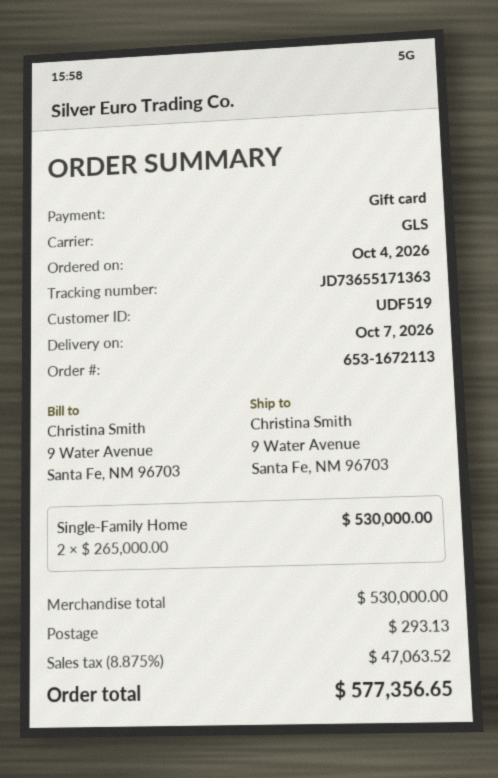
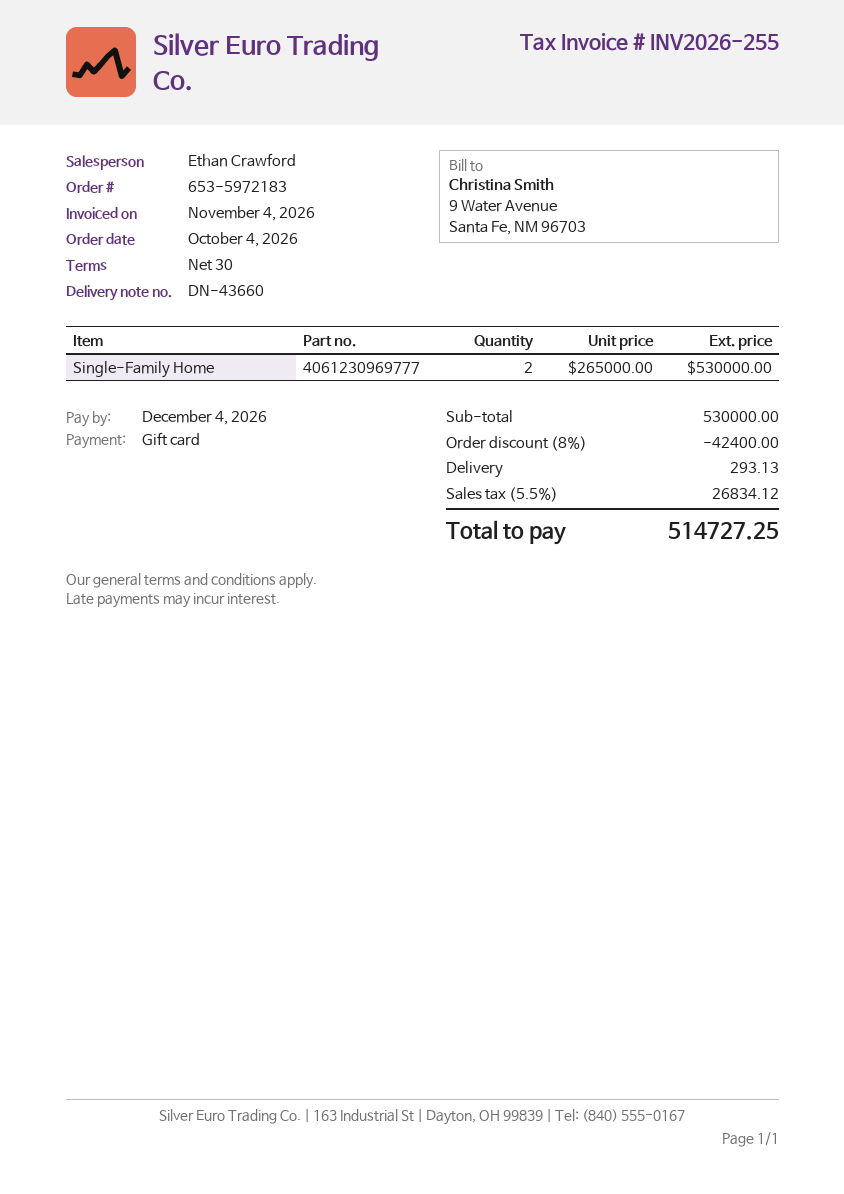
order number: 653-1672113 -> 653-5972183
discount: none -> 8% = 42400.00
tax: 8.875% = 47063.52 -> 5.5% = 26834.12
total: 577356.65 -> 514727.25

